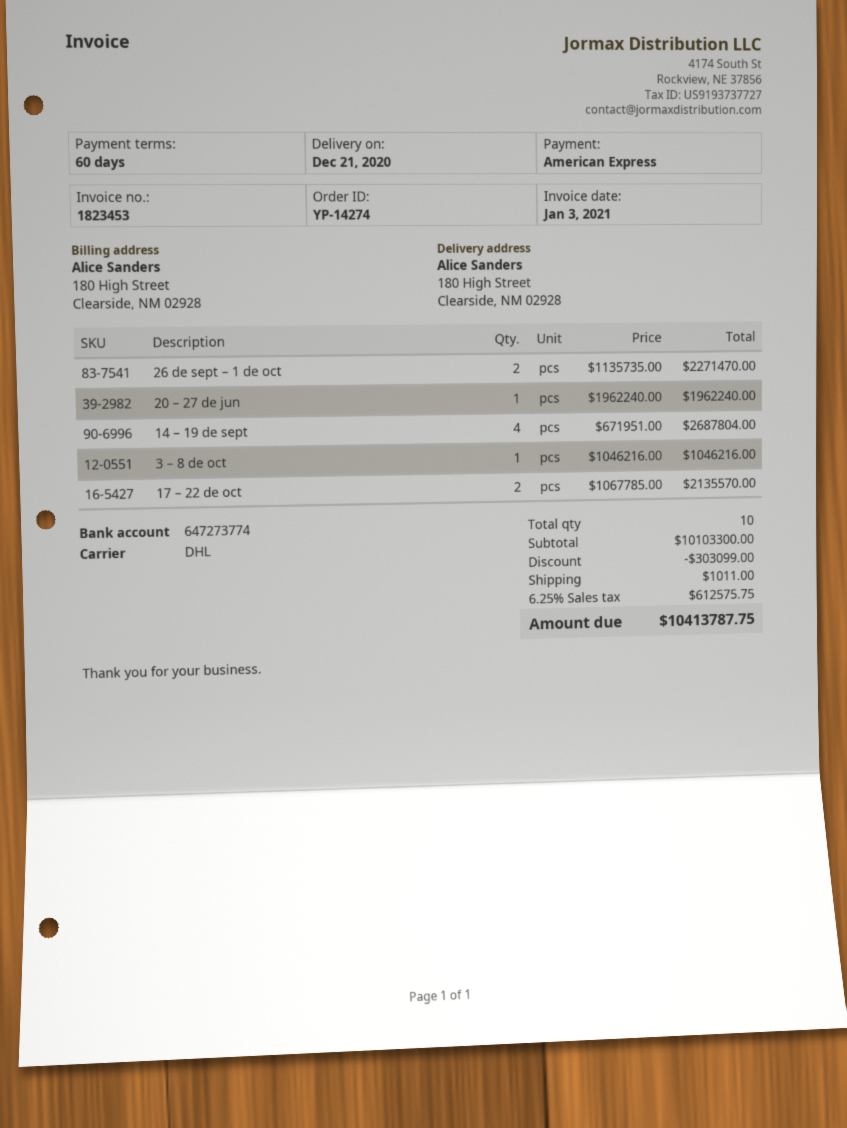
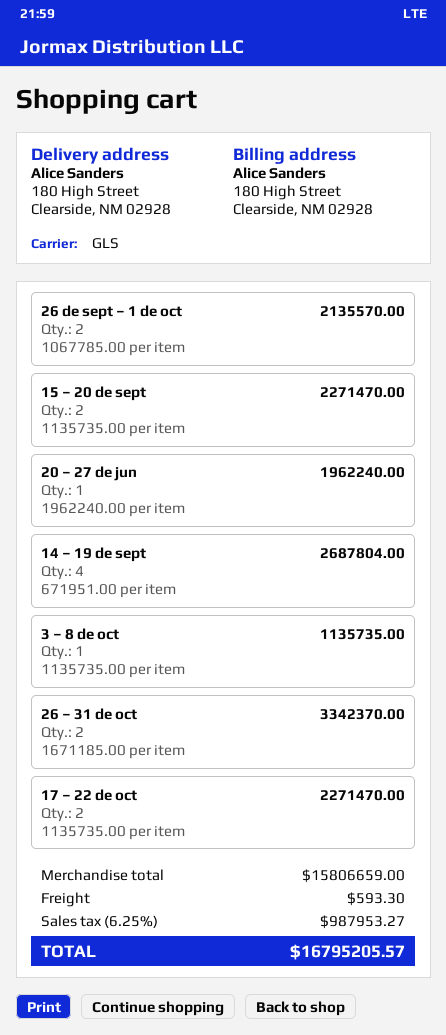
shipping method: DHL -> GLS
26 de sept – 1 de oct: 2 x 1135735.00 = 2271470.00 -> 2 x 1067785.00 = 2135570.00
3 – 8 de oct: 1 x 1046216.00 = 1046216.00 -> 1 x 1135735.00 = 1135735.00
17 – 22 de oct: 2 x 1067785.00 = 2135570.00 -> 2 x 1135735.00 = 2271470.00
15 – 20 de sept: none -> 2 x 1135735.00 = 2271470.00
26 – 31 de oct: none -> 2 x 1671185.00 = 3342370.00
subtotal: 10103300.00 -> 15806659.00
discount: 303099.00 -> none
shipping: 1011.00 -> 593.30
tax: 6.25% = 612575.75 -> 6.25% = 987953.27
total: 10413787.75 -> 16795205.57

